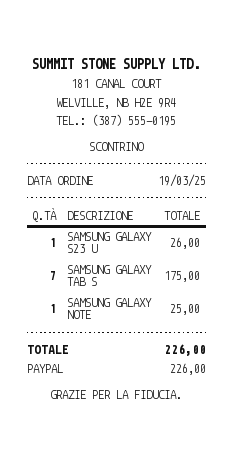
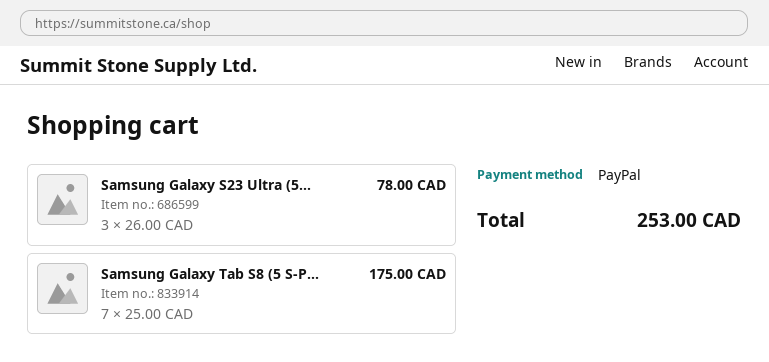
SAMSUNG GALAXY S23 U: 1 for 26.00 -> 3 for 78.00
SAMSUNG GALAXY NOTE: 1 for 25.00 -> none
total: 226.00 -> 253.00

